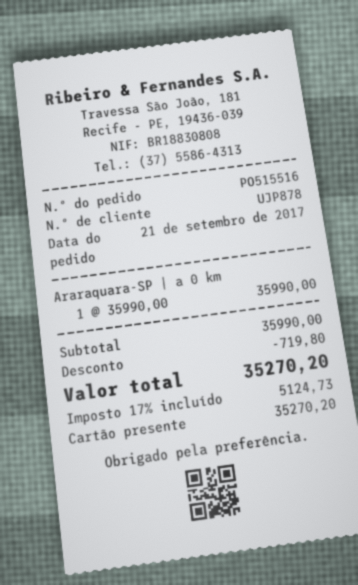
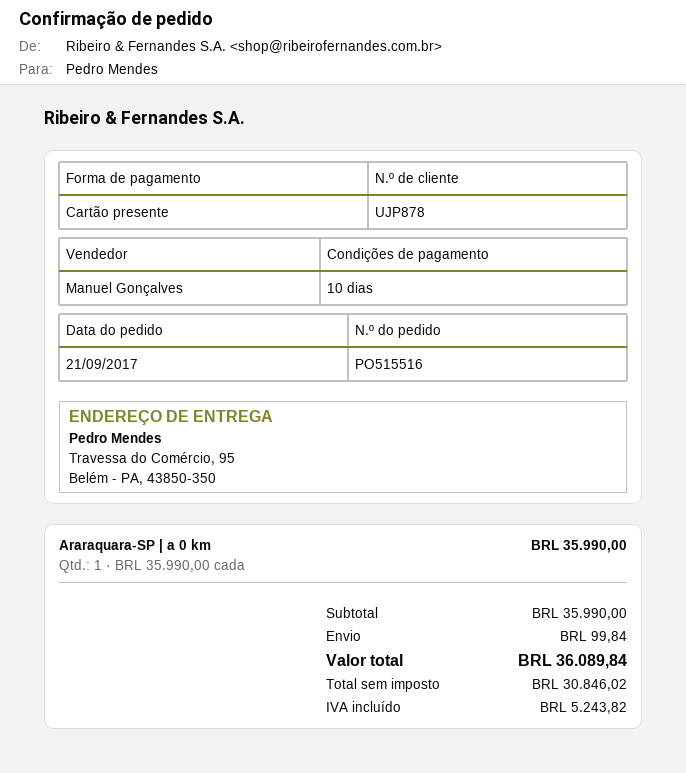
discount: 719.80 -> none
shipping: none -> 99.84
tax: 5124.73 -> 5243.82
total: 35270.20 -> 36089.84

